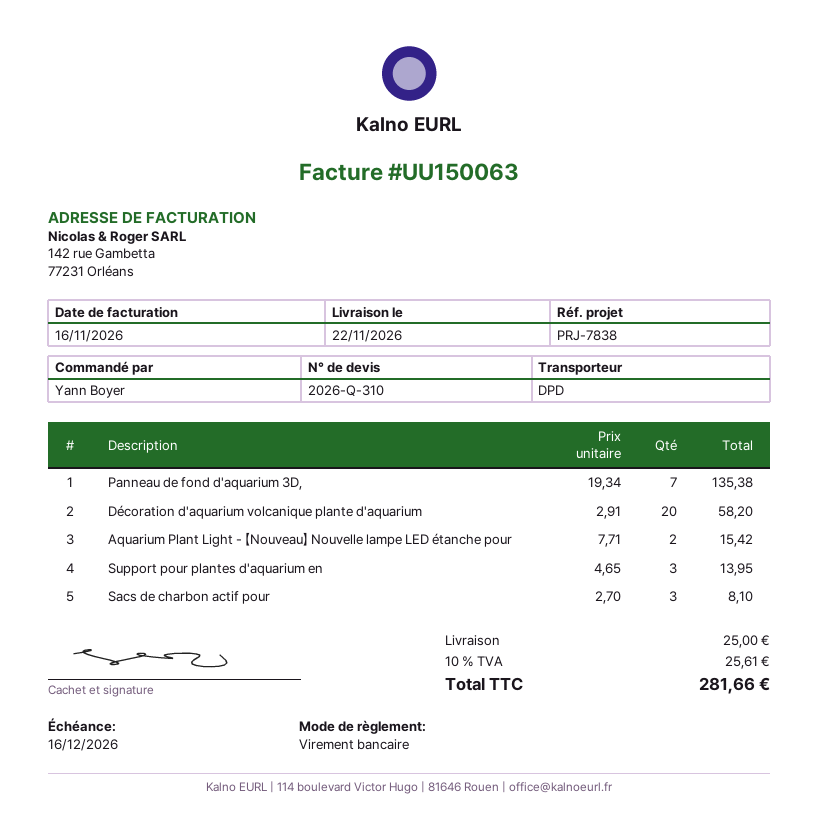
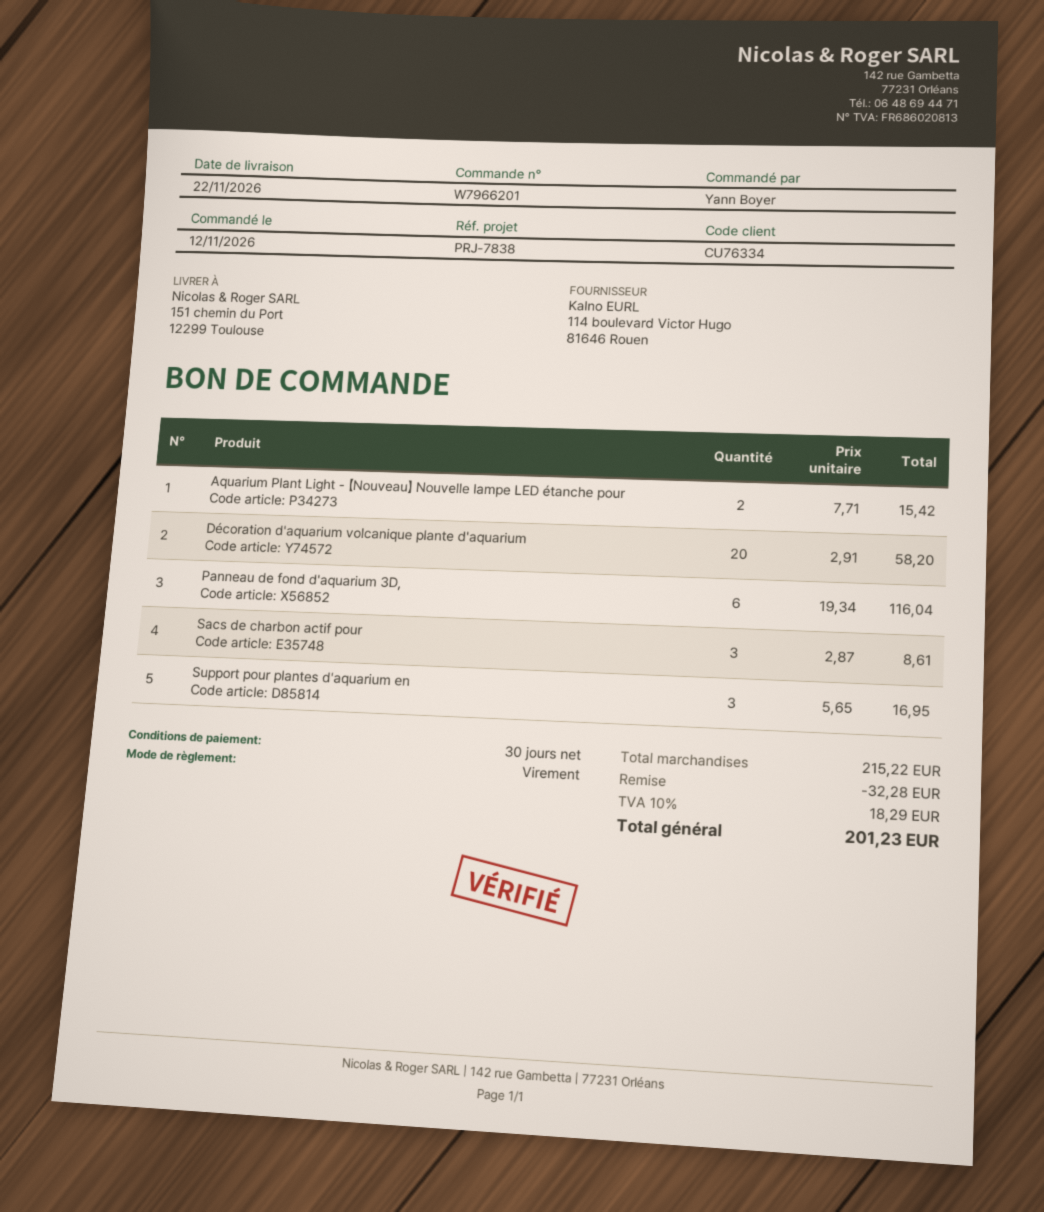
Panneau de fond d'aquarium 3D,: 7 x 19.34 = 135.38 -> 6 x 19.34 = 116.04
Support pour plantes d'aquarium en: 3 x 4.65 = 13.95 -> 3 x 5.65 = 16.95
Sacs de charbon actif pour: 3 x 2.70 = 8.10 -> 3 x 2.87 = 8.61
discount: none -> 32.28
shipping: 25.00 -> none
tax: 10% = 25.61 -> 10% = 18.29
total: 281.66 -> 201.23

